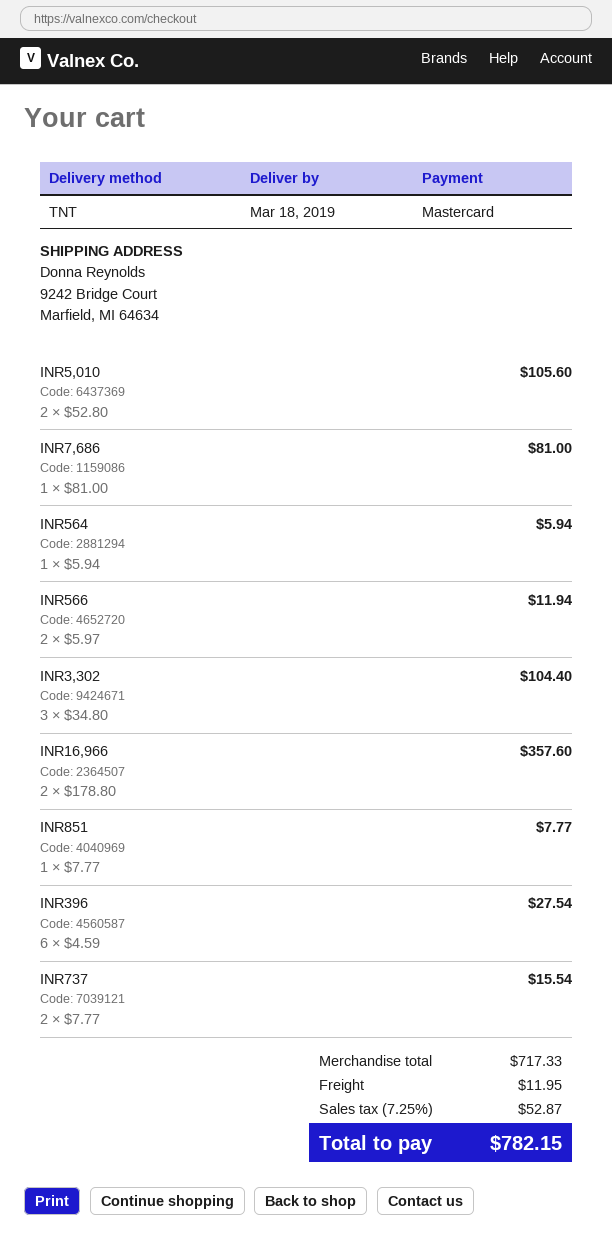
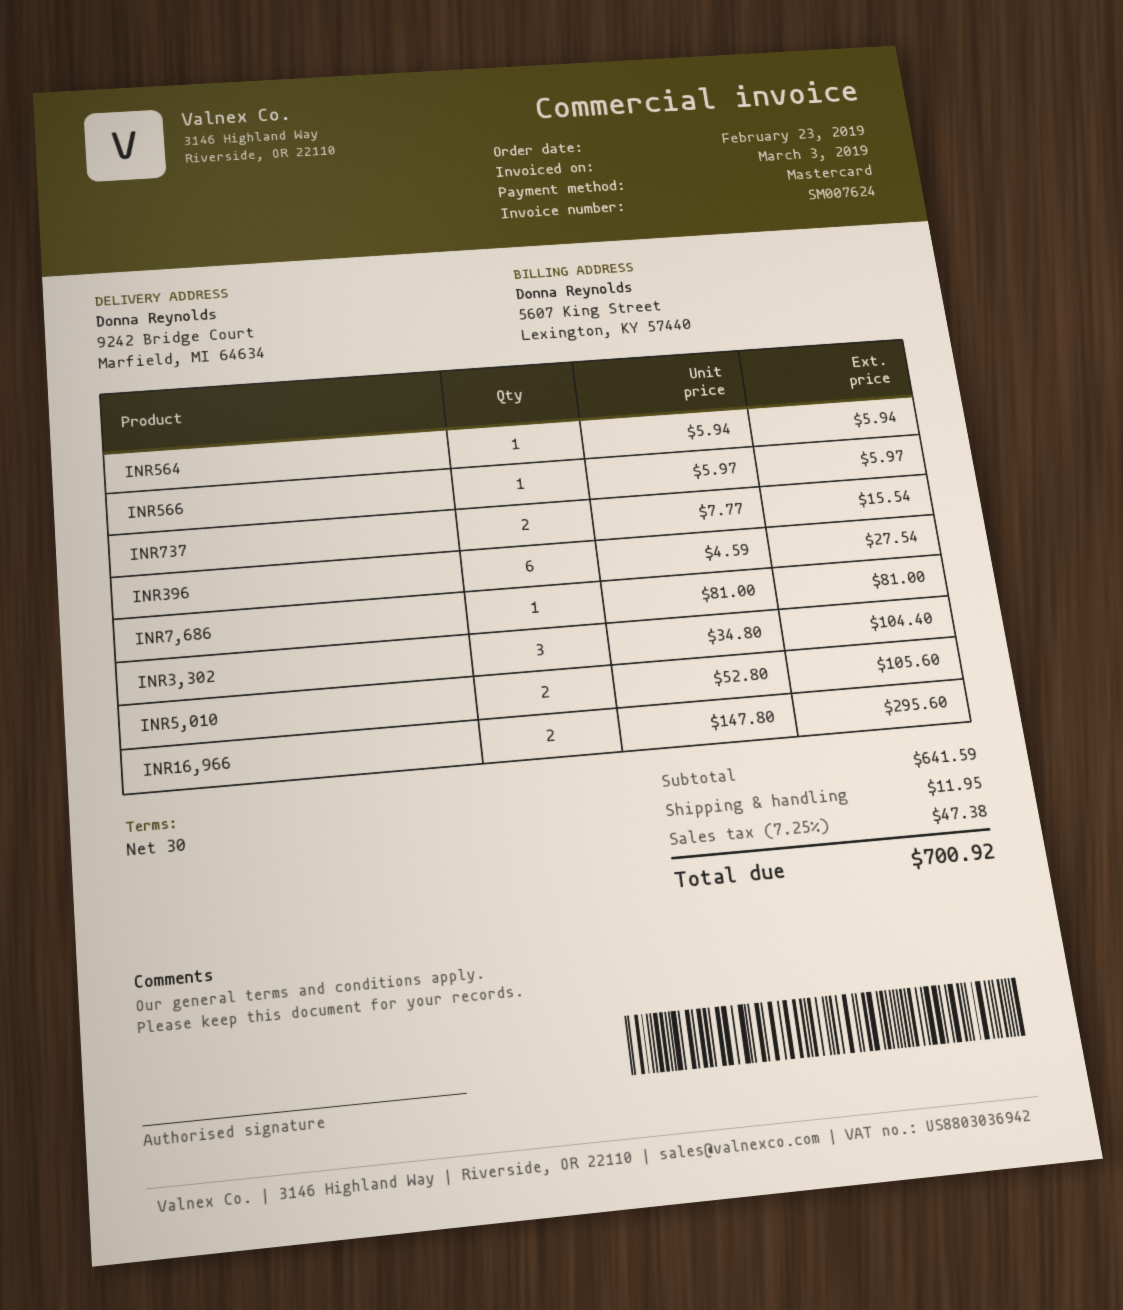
INR566: 2 x 5.97 = 11.94 -> 1 x 5.97 = 5.97
INR16,966: 2 x 178.80 = 357.60 -> 2 x 147.80 = 295.60
INR851: 1 x 7.77 = 7.77 -> none
subtotal: 717.33 -> 641.59
tax: 7.25% = 52.87 -> 7.25% = 47.38
total: 782.15 -> 700.92

